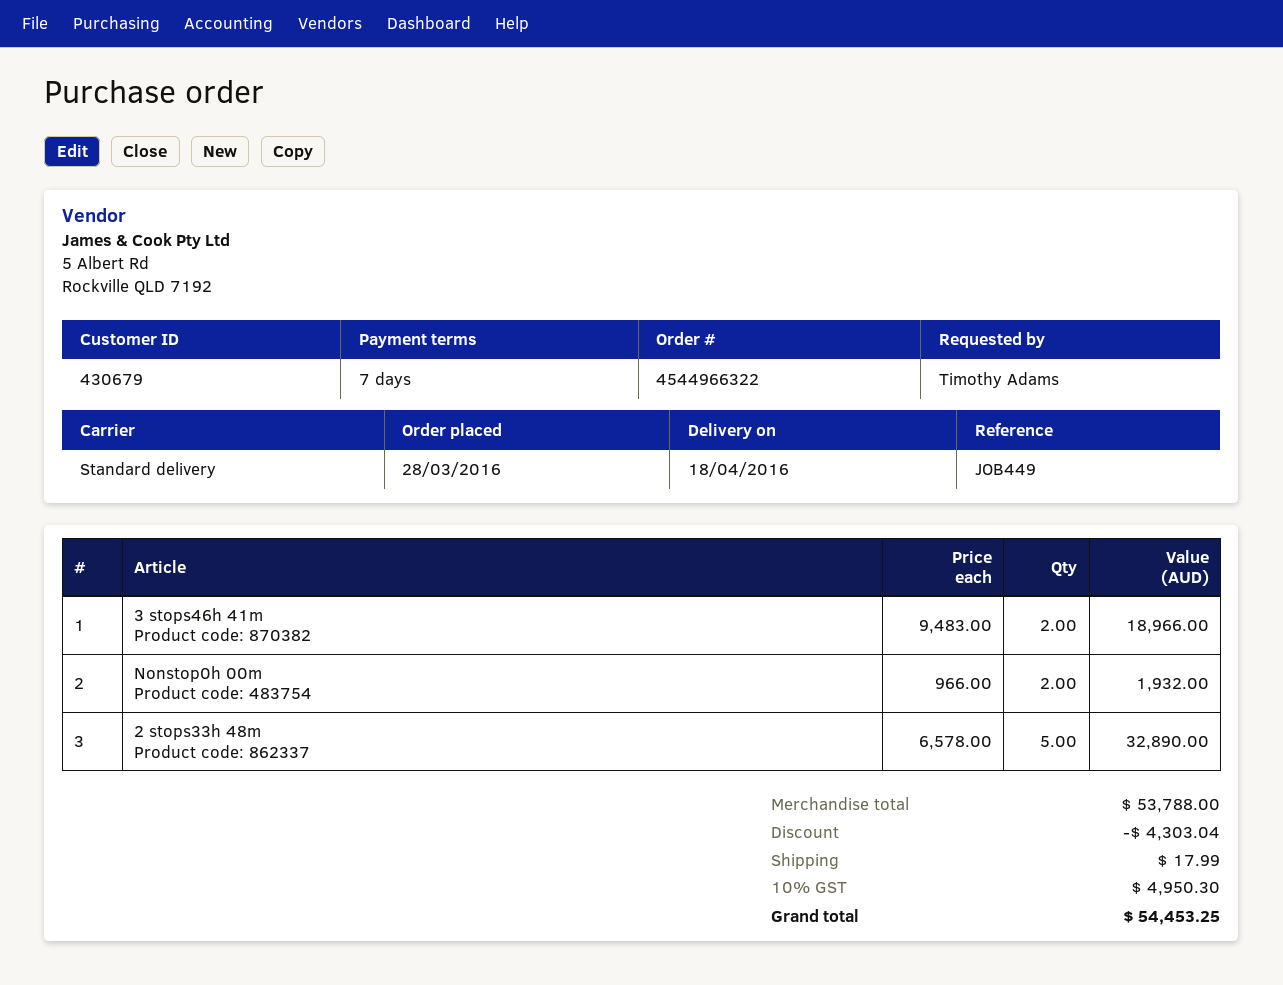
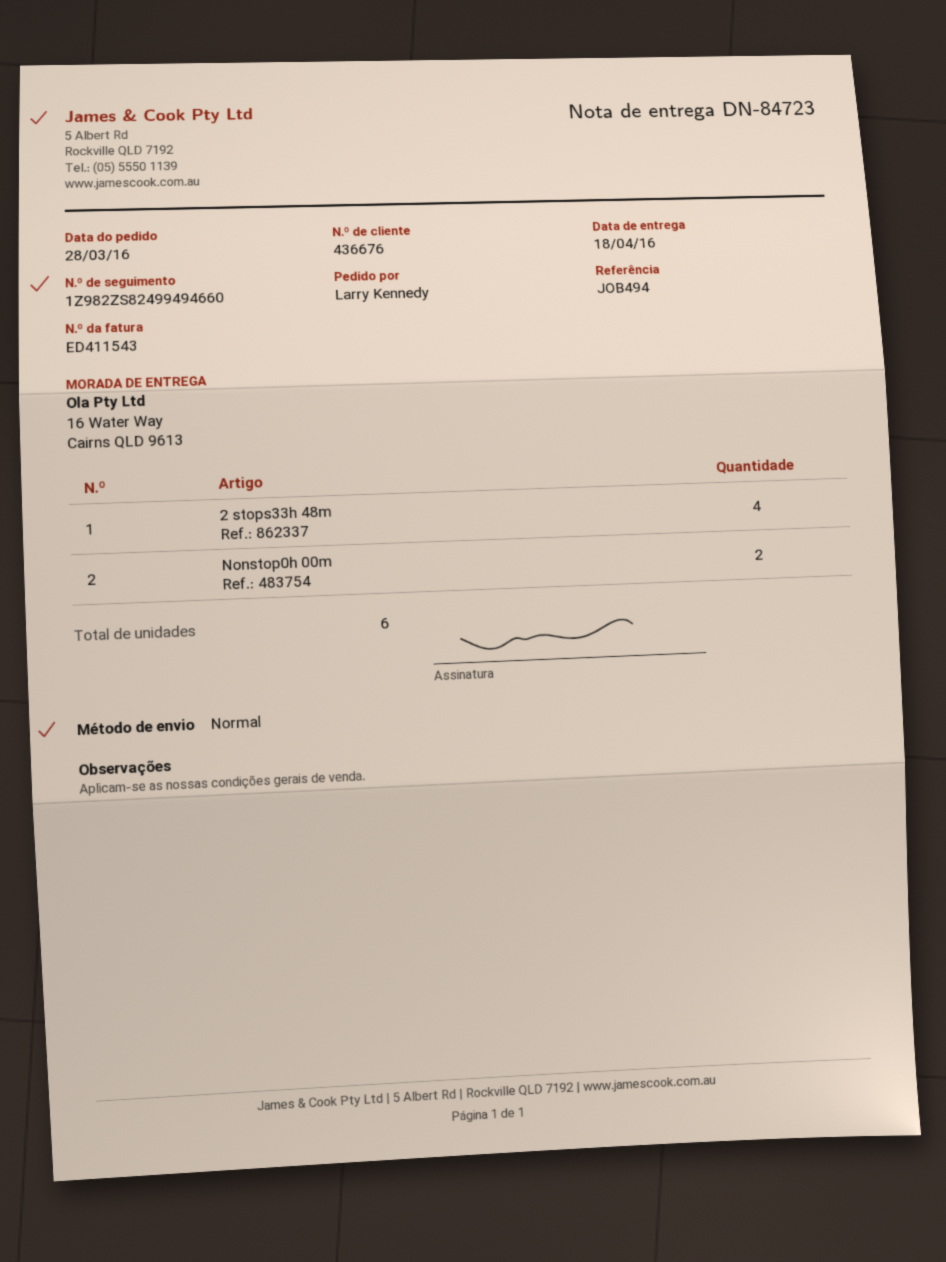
customer number: 430679 -> 436676
reference: JOB449 -> JOB494
ordered by: Timothy Adams -> Larry Kennedy
3 stops46h 41m: 2 -> none
2 stops33h 48m: 5 -> 4

